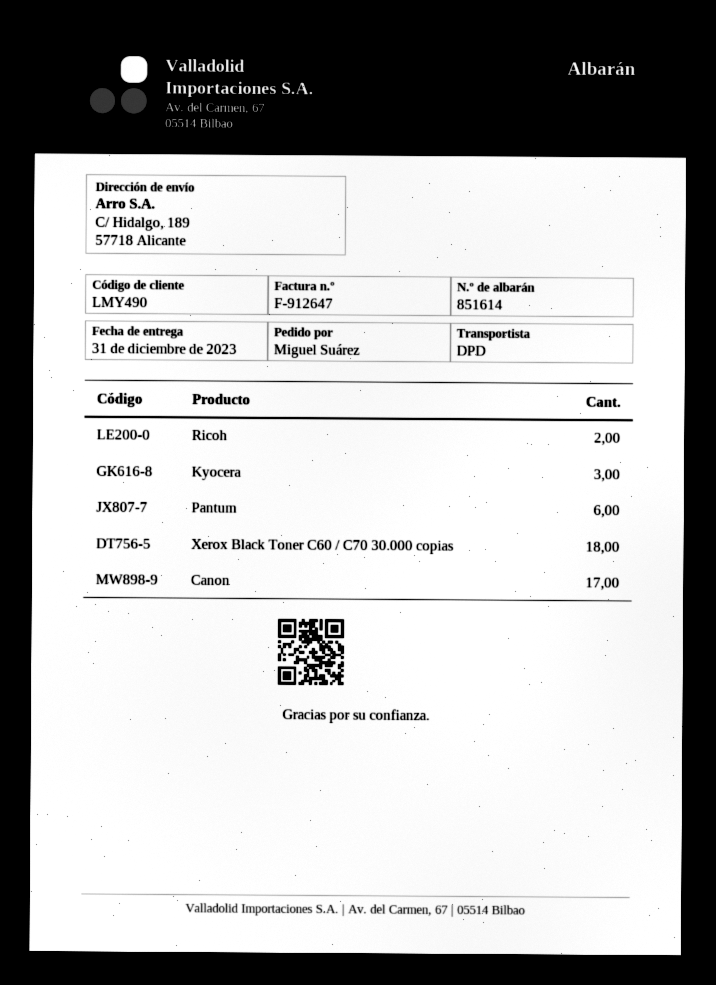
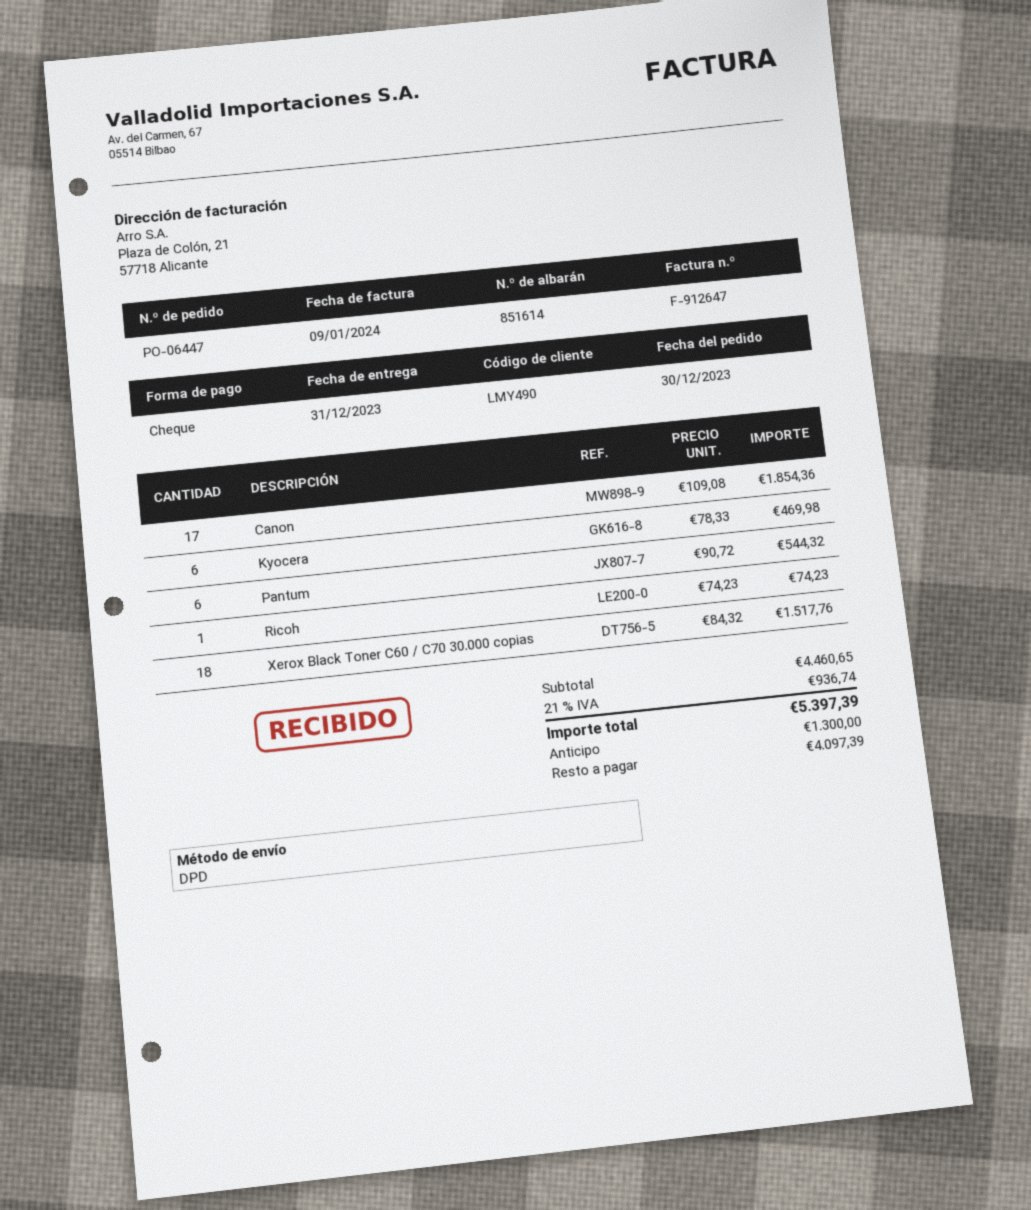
Ricoh: 2 -> 1
Kyocera: 3 -> 6

